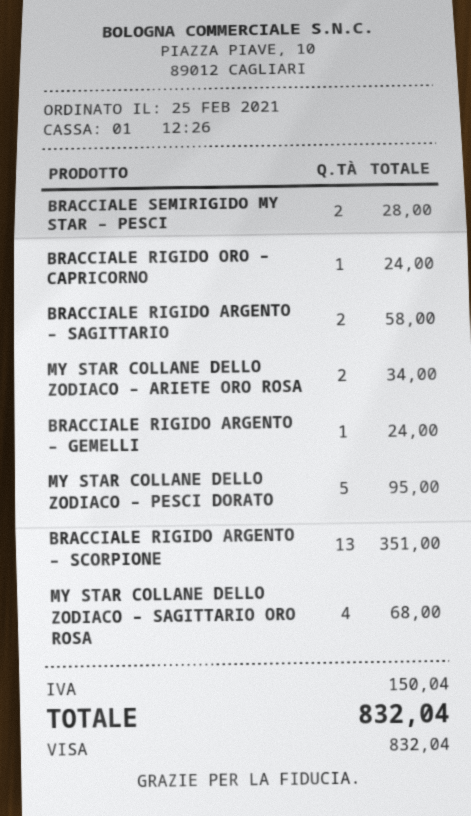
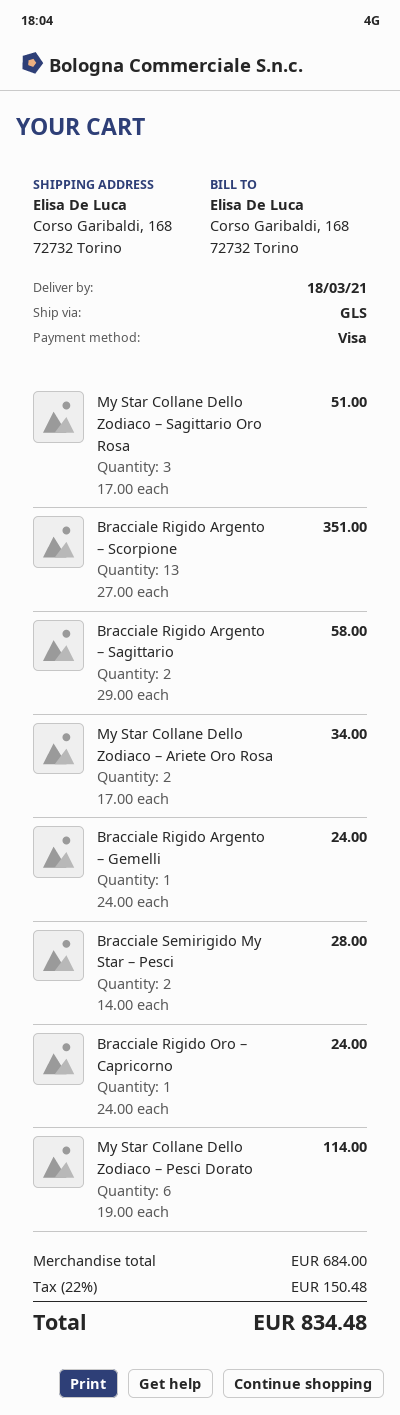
MY STAR COLLANE DELLO ZODIACO – PESCI DORATO: 5 for 95.00 -> 6 for 114.00
MY STAR COLLANE DELLO ZODIACO – SAGITTARIO ORO ROSA: 4 for 68.00 -> 3 for 51.00
tax: 150.04 -> 150.48
total: 832.04 -> 834.48

